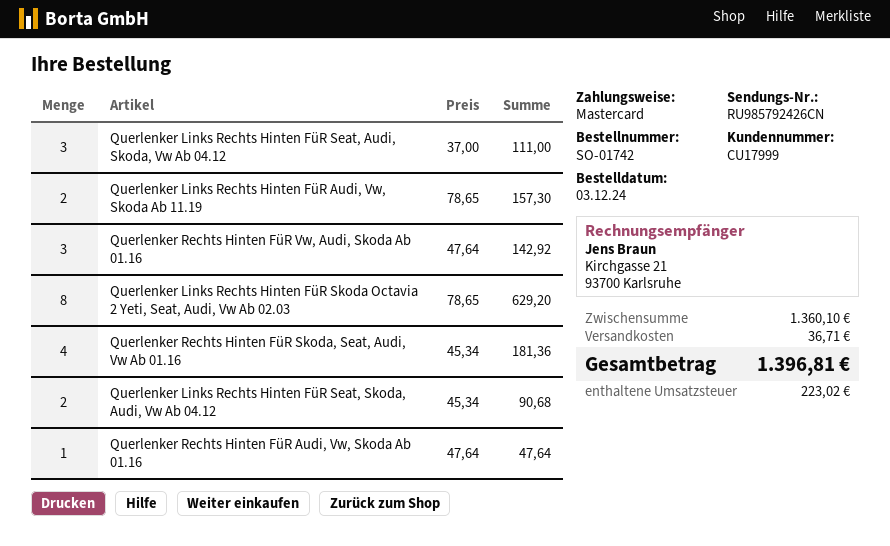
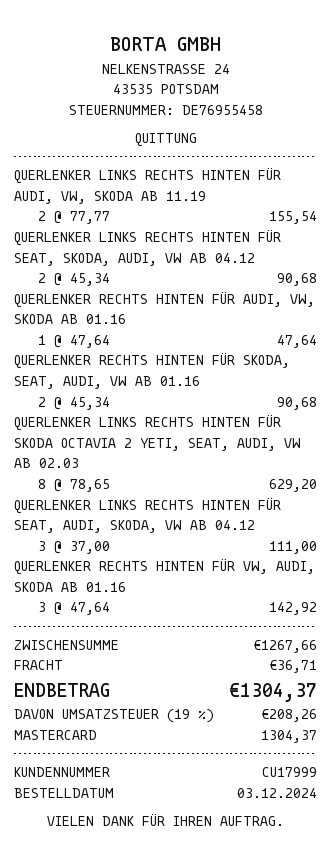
Querlenker Links Rechts Hinten FüR Audi, Vw, Skoda Ab 11.19: 2 x 78.65 = 157.30 -> 2 x 77.77 = 155.54
Querlenker Rechts Hinten FüR Skoda, Seat, Audi, Vw Ab 01.16: 4 x 45.34 = 181.36 -> 2 x 45.34 = 90.68
subtotal: 1360.10 -> 1267.66
tax: 223.02 -> 208.26
total: 1396.81 -> 1304.37

